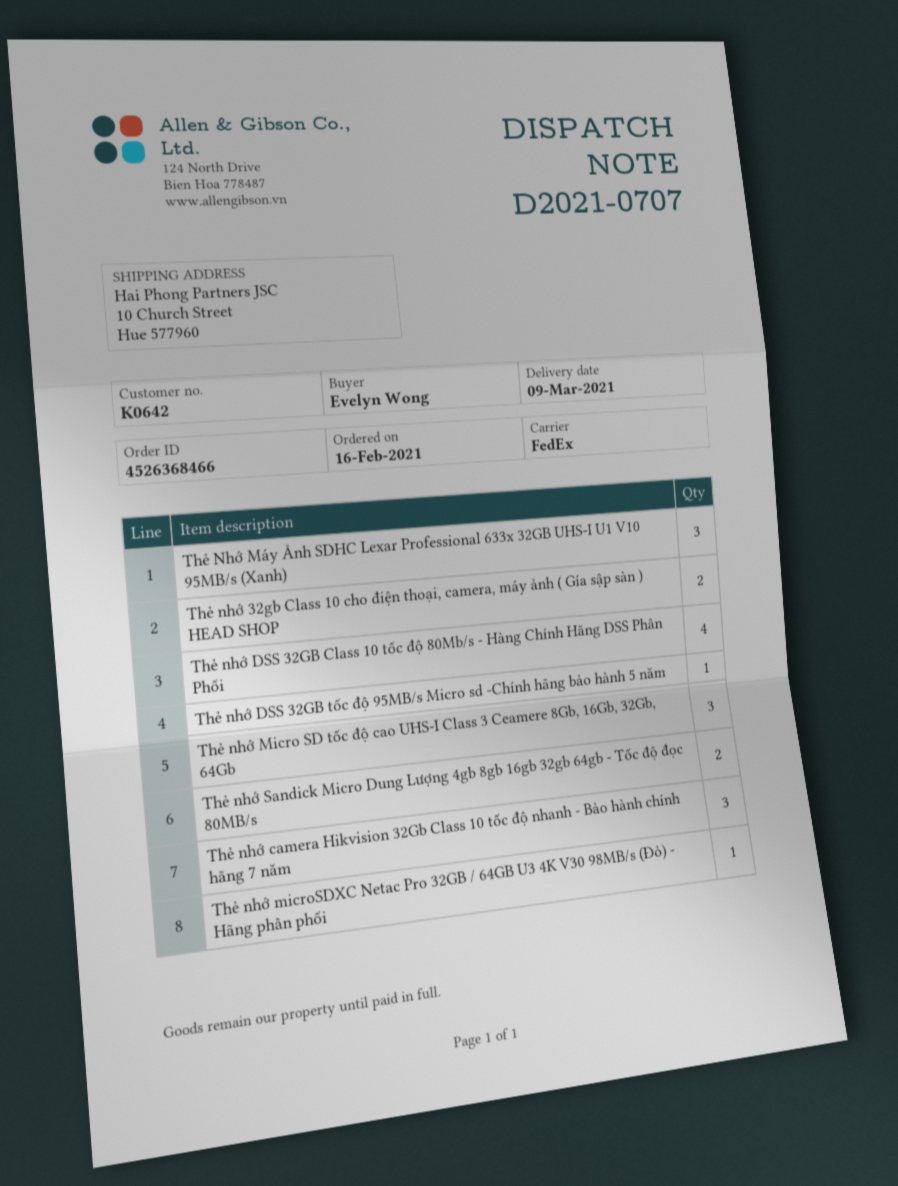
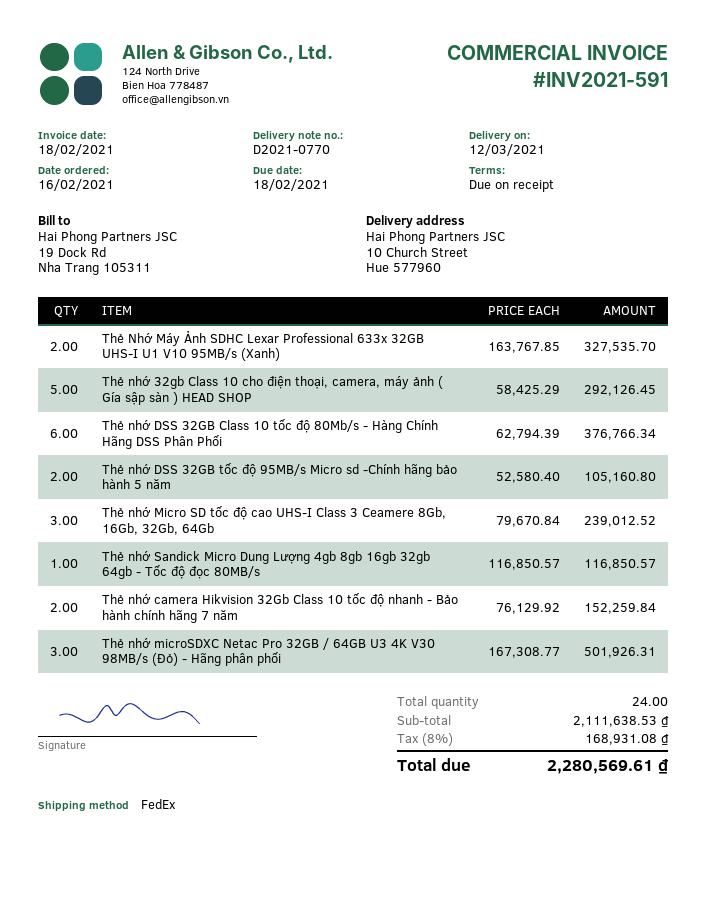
delivery note number: D2021-0707 -> D2021-0770
delivery date: 2021-03-09 -> 2021-03-12
Thẻ Nhớ Máy Ảnh SDHC Lexar Professional 633x 32GB UHS-I U1 V10 95MB/s (Xanh): 3 -> 2
Thẻ nhớ 32gb Class 10 cho điện thoại, camera, máy ảnh ( Gía sập sàn ) HEAD SHOP: 2 -> 5
Thẻ nhớ DSS 32GB Class 10 tốc độ 80Mb/s - Hàng Chính Hãng DSS Phân Phối: 4 -> 6
Thẻ nhớ DSS 32GB tốc độ 95MB/s Micro sd -Chính hãng bảo hành 5 năm: 1 -> 2
Thẻ nhớ Sandick Micro Dung Lượng 4gb 8gb 16gb 32gb 64gb - Tốc độ đọc 80MB/s: 2 -> 1
Thẻ nhớ camera Hikvision 32Gb Class 10 tốc độ nhanh - Bảo hành chính hãng 7 năm: 3 -> 2
Thẻ nhớ microSDXC Netac Pro 32GB / 64GB U3 4K V30 98MB/s (Đỏ) - Hãng phân phối: 1 -> 3

